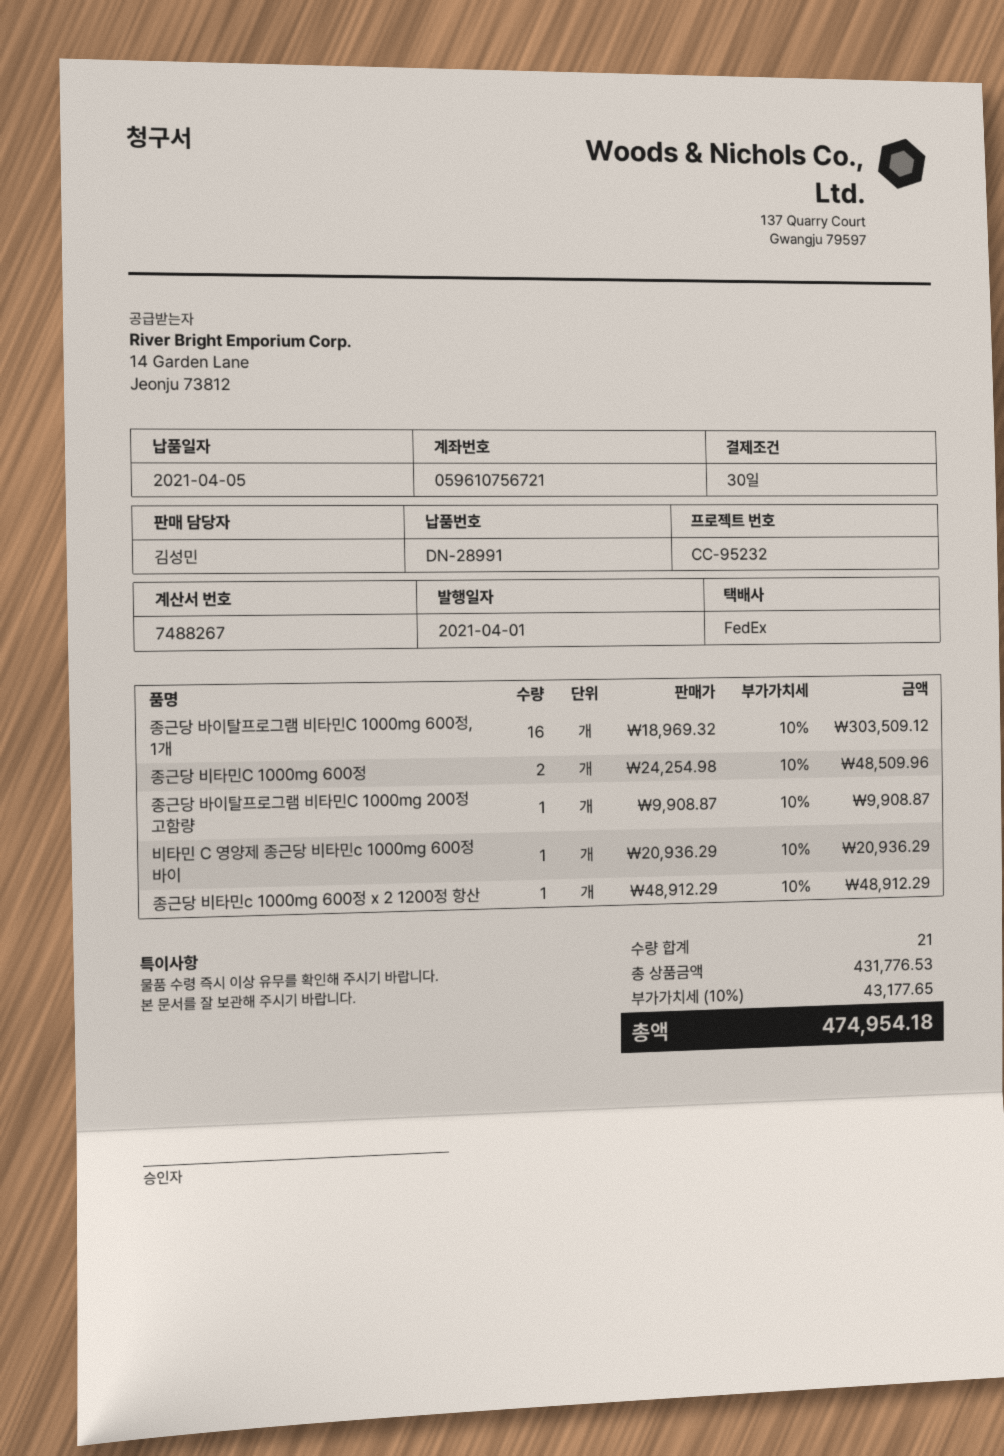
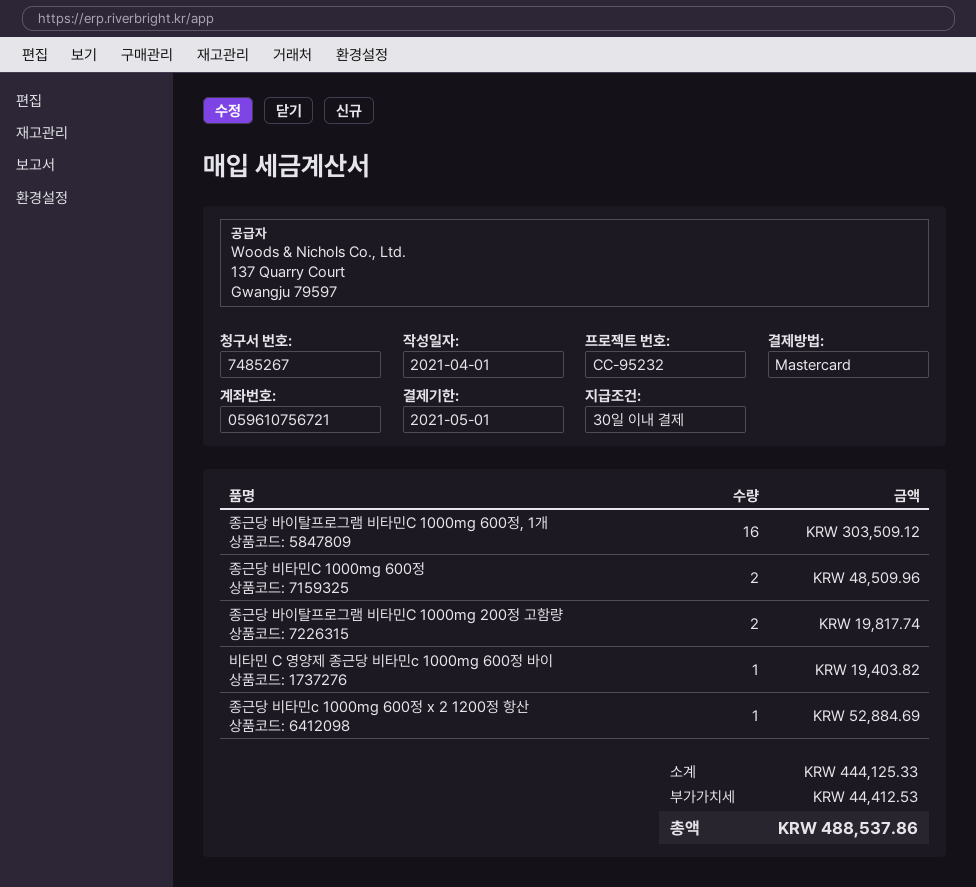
invoice number: 7488267 -> 7485267
종근당 바이탈프로그램 비타민C 1000mg 200정 고함량: 1 for 9908.87 -> 2 for 19817.74
비타민 C 영양제 종근당 비타민c 1000mg 600정 바이: 1 for 20936.29 -> 1 for 19403.82
종근당 비타민c 1000mg 600정 x 2 1200정 항산: 1 for 48912.29 -> 1 for 52884.69
subtotal: 431776.53 -> 444125.33
tax: 43177.65 -> 44412.53
total: 474954.18 -> 488537.86

